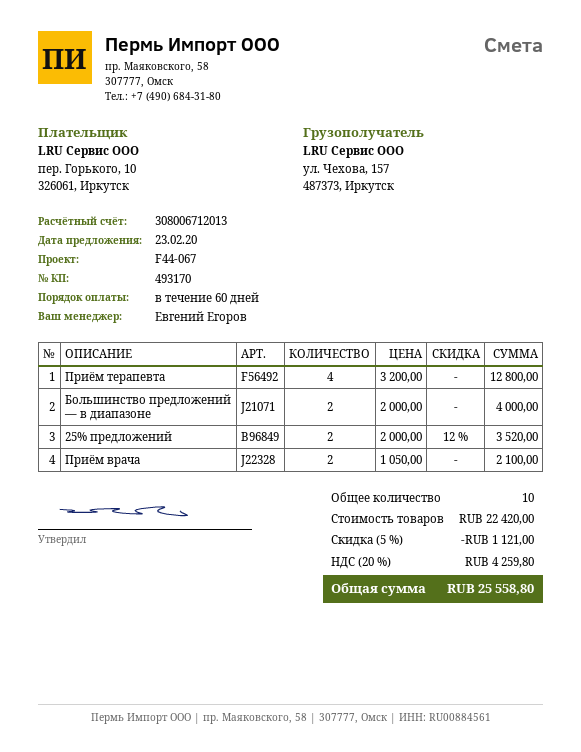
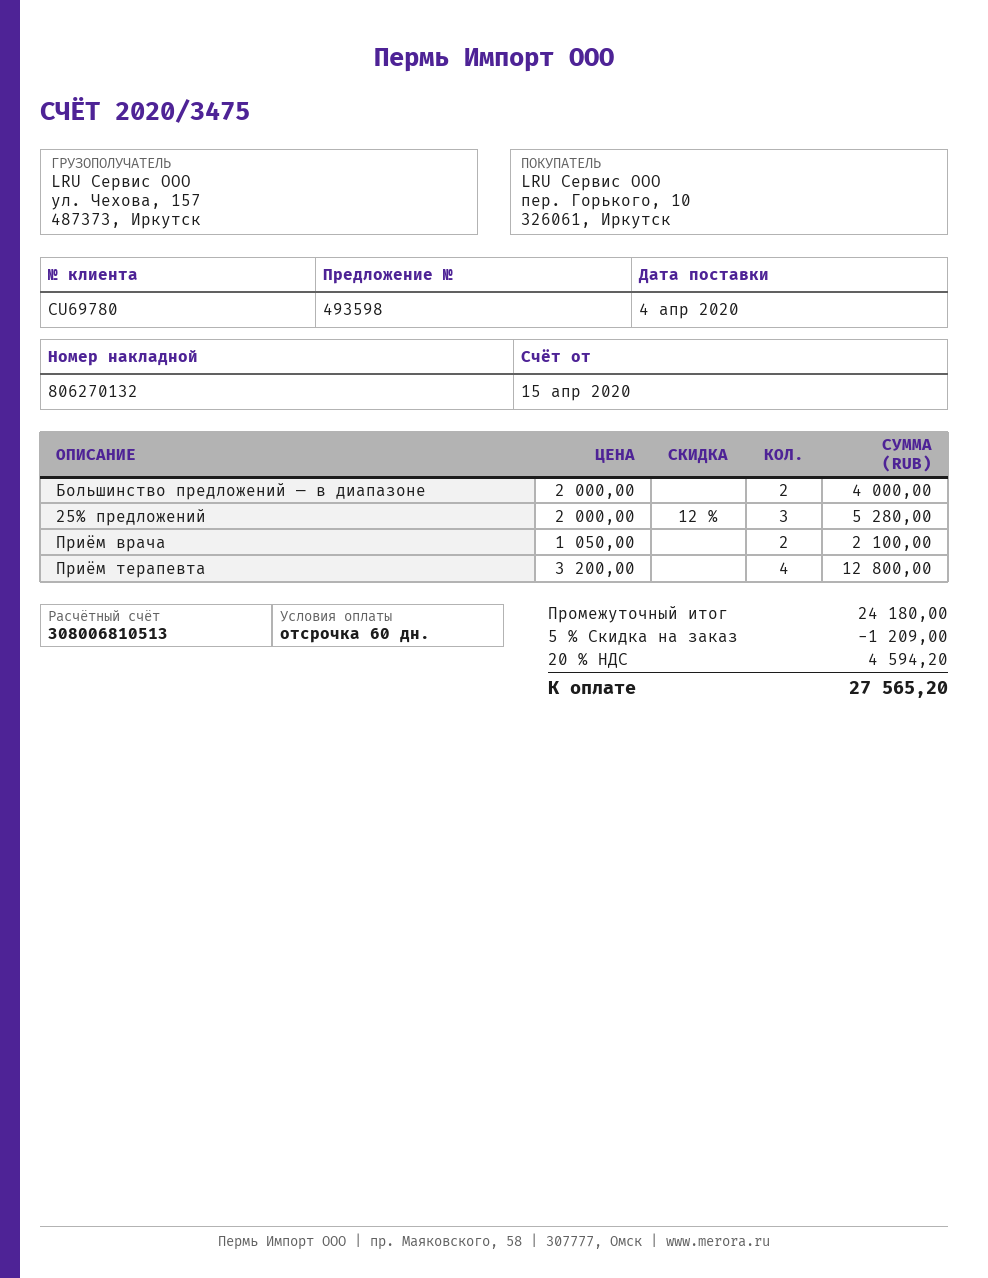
quote number: 493170 -> 493598
bank account: 308006712013 -> 308006810513
25% предложений: 2 x 2000.00 - 12% = 3520.00 -> 3 x 2000.00 - 12% = 5280.00
subtotal: 22420.00 -> 24180.00
discount: 5% = 1121.00 -> 5% = 1209.00
tax: 20% = 4259.80 -> 20% = 4594.20
total: 25558.80 -> 27565.20

